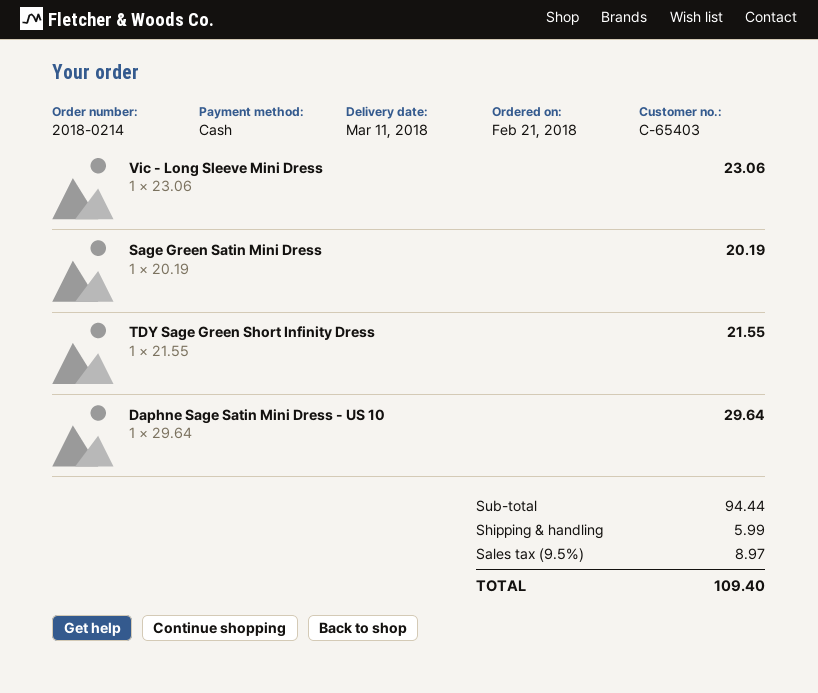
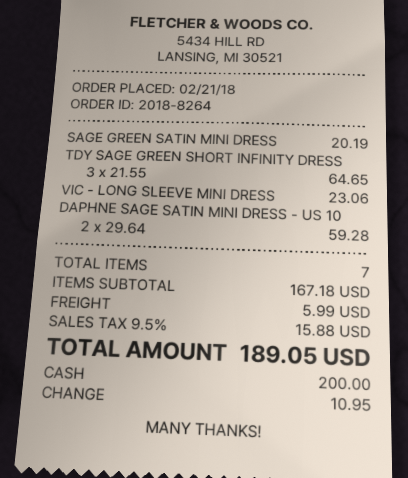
order number: 2018-0214 -> 2018-8264
TDY Sage Green Short Infinity Dress: 1 x 21.55 = 21.55 -> 3 x 21.55 = 64.65
Daphne Sage Satin Mini Dress - US 10: 1 x 29.64 = 29.64 -> 2 x 29.64 = 59.28
subtotal: 94.44 -> 167.18
tax: 9.5% = 8.97 -> 9.5% = 15.88
total: 109.40 -> 189.05

